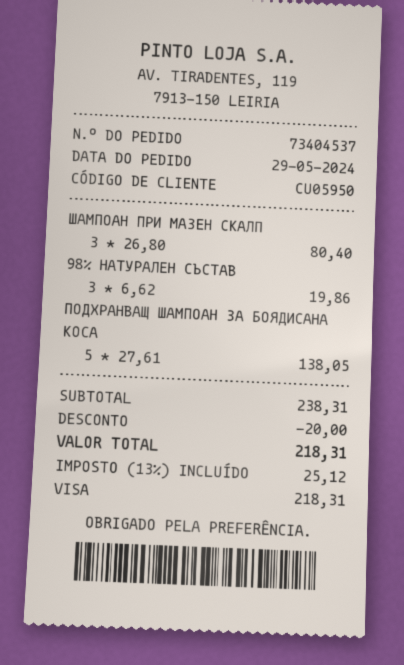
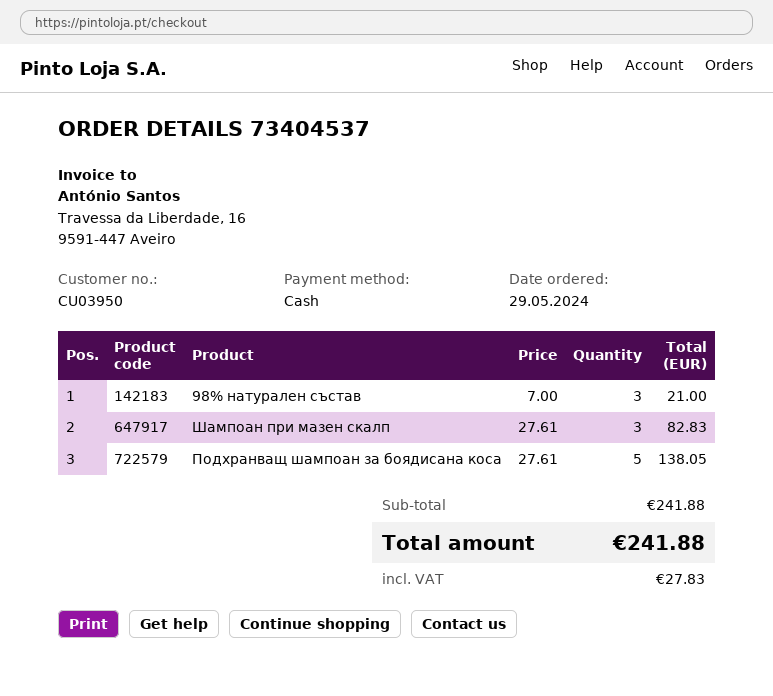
customer number: CU05950 -> CU03950
payment method: Visa -> cash
ШАМПОАН ПРИ МАЗЕН СКАЛП: 3 x 26.80 = 80.40 -> 3 x 27.61 = 82.83
98% НАТУРАЛЕН СЪСТАВ: 3 x 6.62 = 19.86 -> 3 x 7.00 = 21.00
subtotal: 238.31 -> 241.88
discount: 20.00 -> none
tax: 25.12 -> 27.83
total: 218.31 -> 241.88

